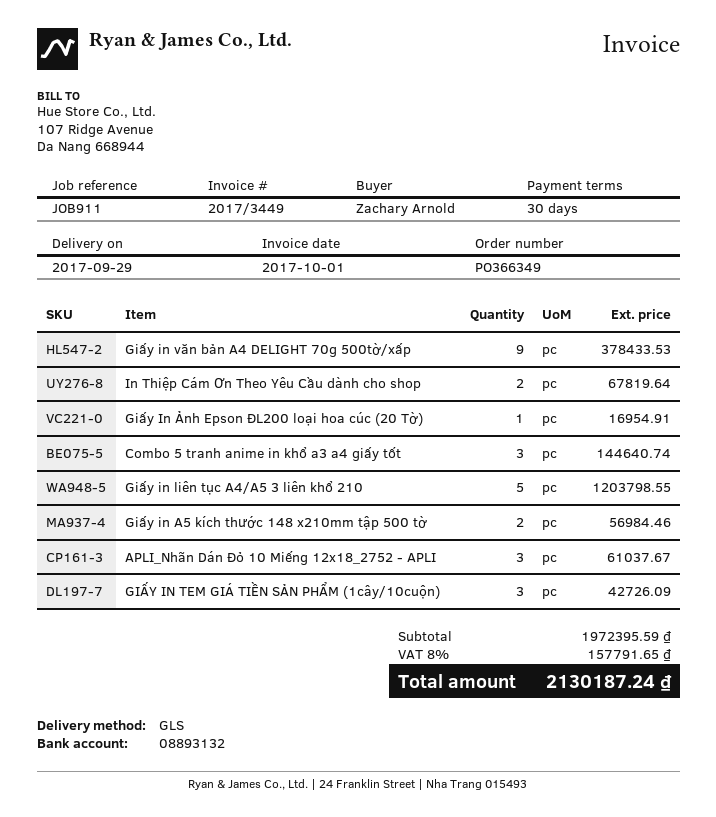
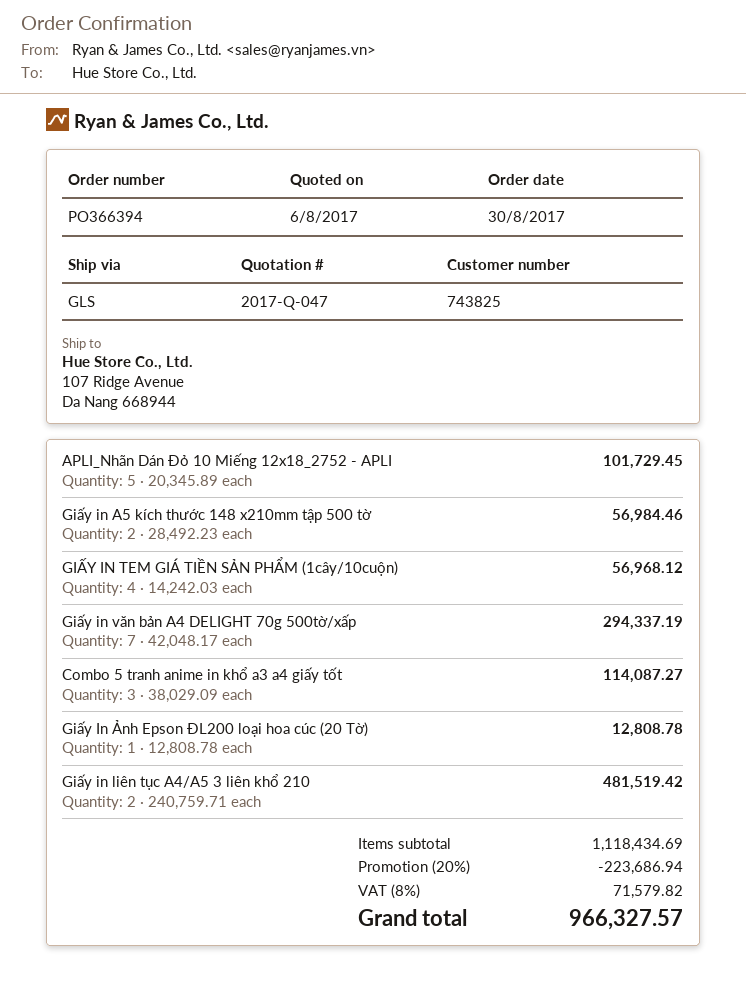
order number: PO366349 -> PO366394
Giấy in văn bản A4 DELIGHT 70g 500tờ/xấp: 9 for 378433.53 -> 7 for 294337.19
In Thiệp Cám Ơn Theo Yêu Cầu dành cho shop: 2 for 67819.64 -> none
Giấy In Ảnh Epson ĐL200 loại hoa cúc (20 Tờ): 1 for 16954.91 -> 1 for 12808.78
Combo 5 tranh anime in khổ a3 a4 giấy tốt: 3 for 144640.74 -> 3 for 114087.27
Giấy in liên tục A4/A5 3 liên khổ 210: 5 for 1203798.55 -> 2 for 481519.42
APLI_Nhãn Dán Đỏ 10 Miếng 12x18_2752 - APLI: 3 for 61037.67 -> 5 for 101729.45
GIẤY IN TEM GIÁ TIỀN SẢN PHẨM (1cây/10cuộn): 3 for 42726.09 -> 4 for 56968.12
subtotal: 1972395.59 -> 1118434.69
discount: none -> 20% = 223686.94
tax: 8% = 157791.65 -> 8% = 71579.82
total: 2130187.24 -> 966327.57

